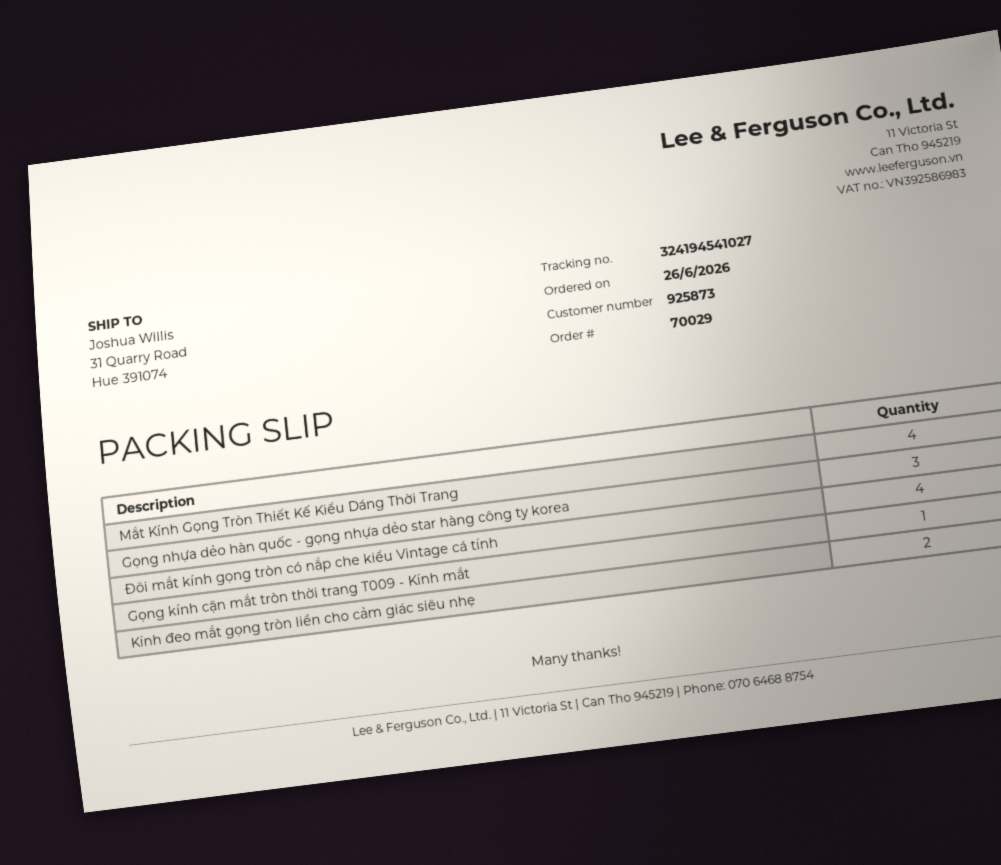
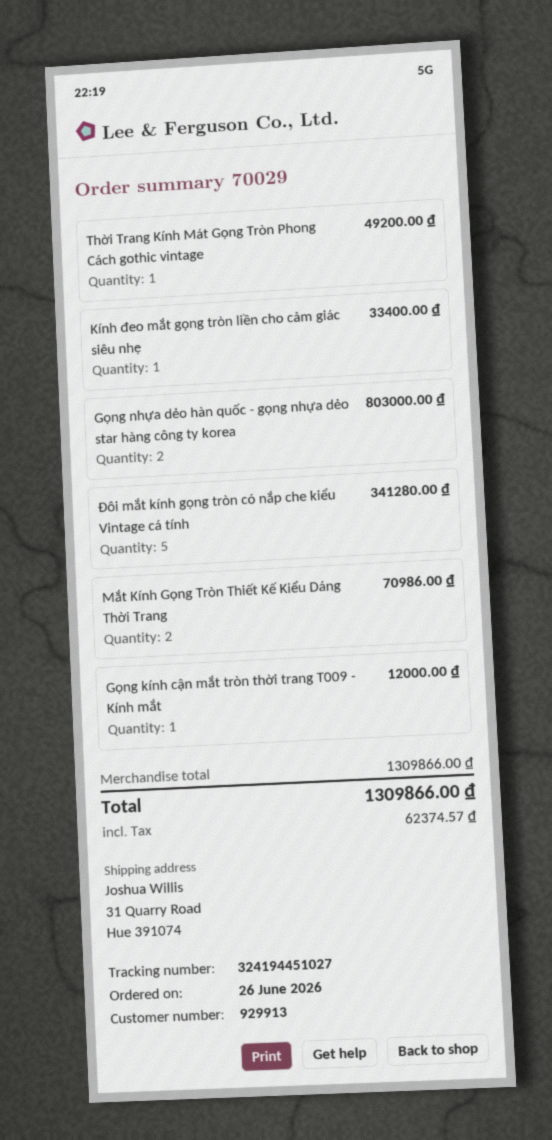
customer number: 925873 -> 929913
tracking number: 324194541027 -> 324194451027
Mắt Kính Gọng Tròn Thiết Kế Kiểu Dáng Thời Trang: 4 -> 2
Gọng nhựa dẻo hàn quốc - gọng nhựa dẻo star hàng công ty korea: 3 -> 2
Đôi mắt kính gọng tròn có nắp che kiểu Vintage cá tính: 4 -> 5
Kính đeo mắt gọng tròn liền cho cảm giác siêu nhẹ: 2 -> 1
Thời Trang Kính Mát Gọng Tròn Phong Cách gothic vintage: none -> 1

